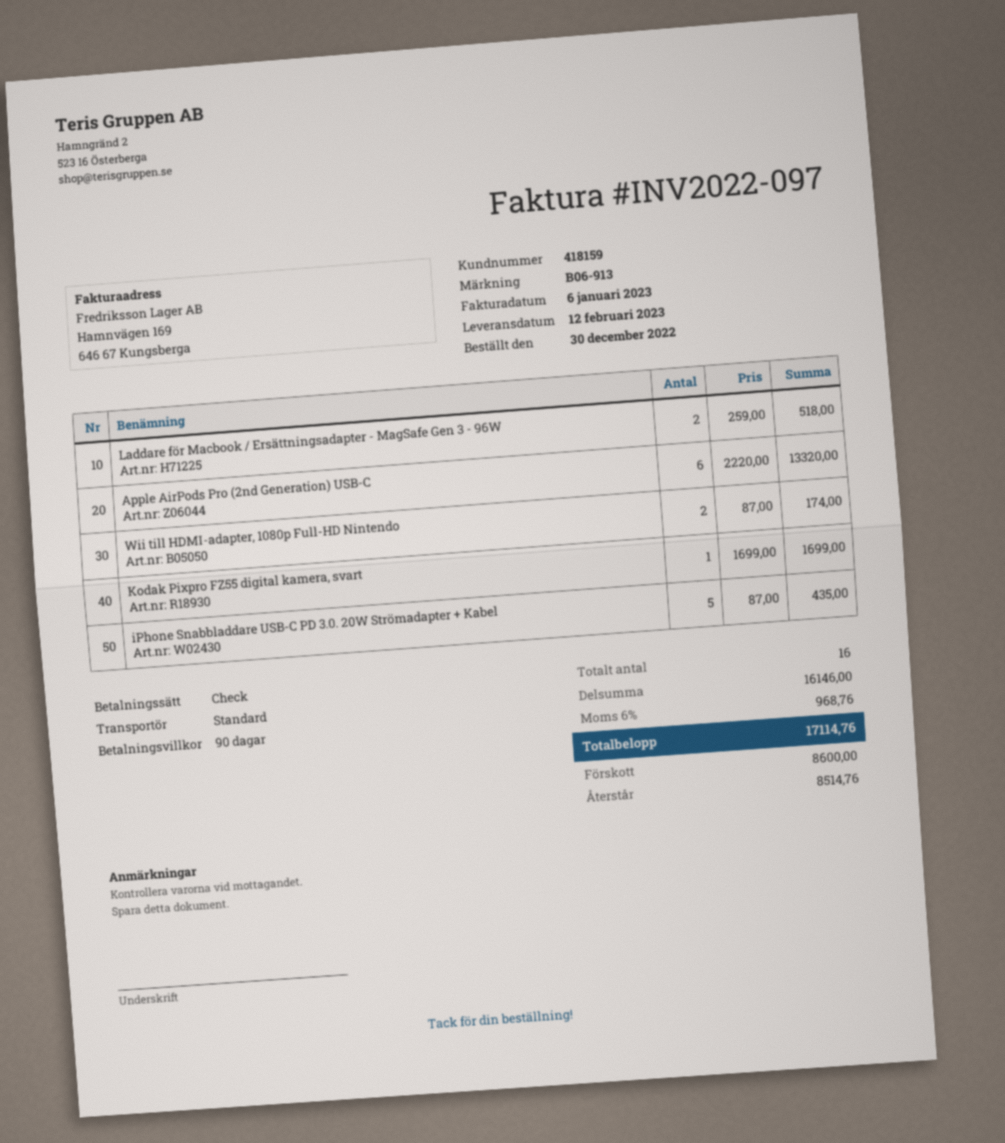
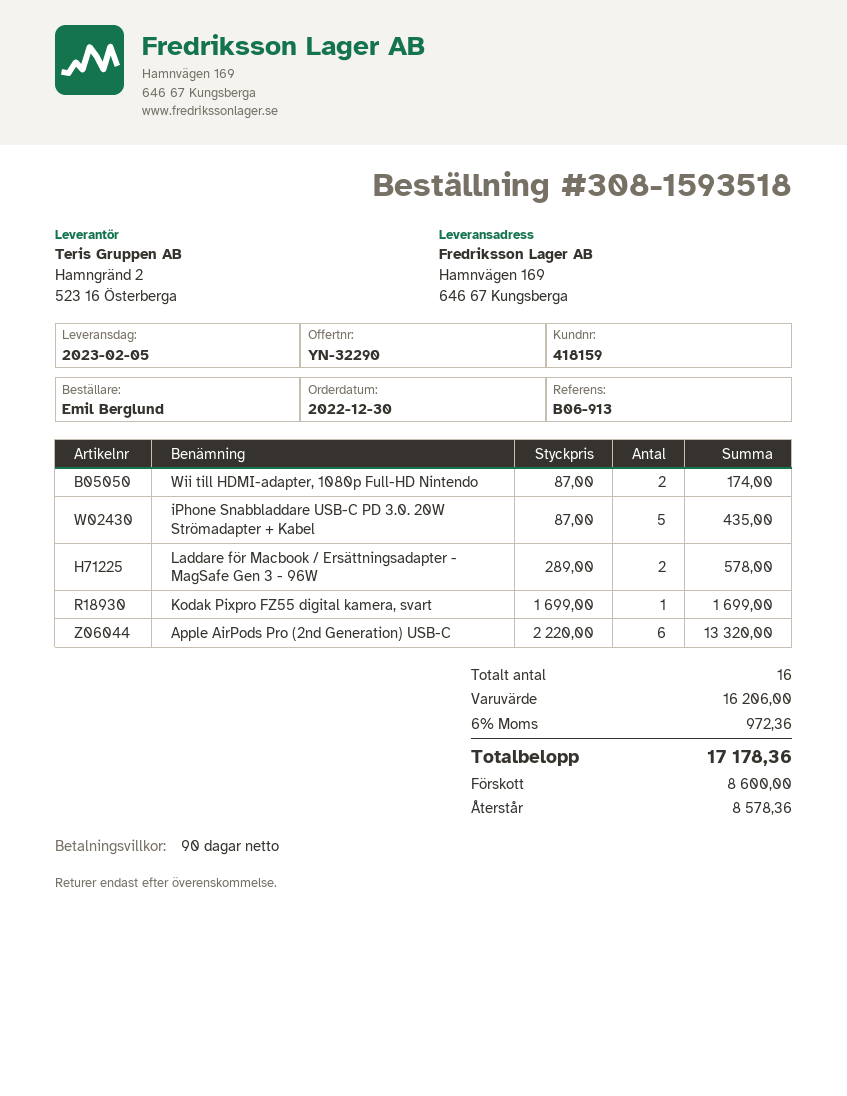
delivery date: 2023-02-12 -> 2023-02-05
Laddare för Macbook / Ersättningsadapter - MagSafe Gen 3 - 96W: 2 x 259.00 = 518.00 -> 2 x 289.00 = 578.00
subtotal: 16146.00 -> 16206.00
tax: 6% = 968.76 -> 6% = 972.36
total: 17114.76 -> 17178.36
balance: 8514.76 -> 8578.36

